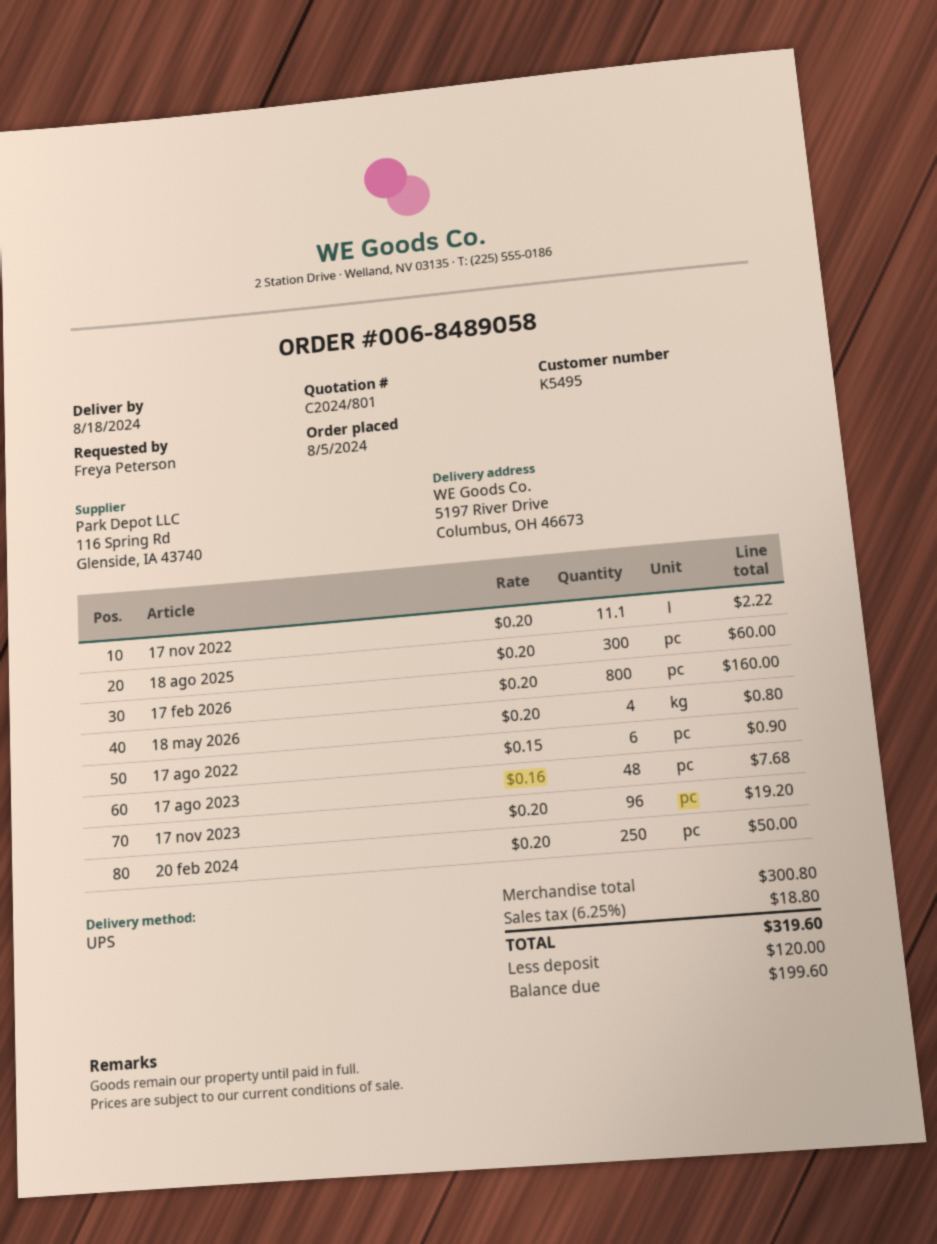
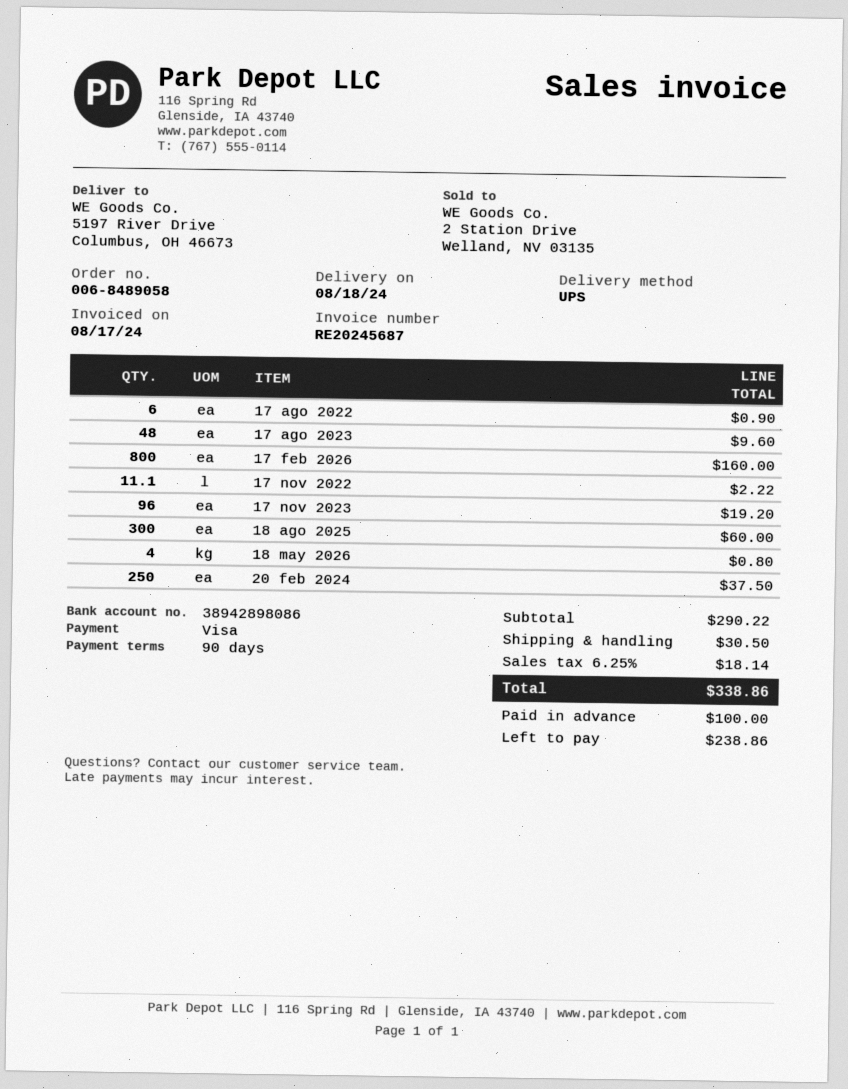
17 ago 2023: 48 for 7.68 -> 48 for 9.60
20 feb 2024: 250 for 50.00 -> 250 for 37.50
subtotal: 300.80 -> 290.22
shipping: none -> 30.50
tax: 6.25% = 18.80 -> 6.25% = 18.14
total: 319.60 -> 338.86
deposit: 120.00 -> 100.00
balance: 199.60 -> 238.86

